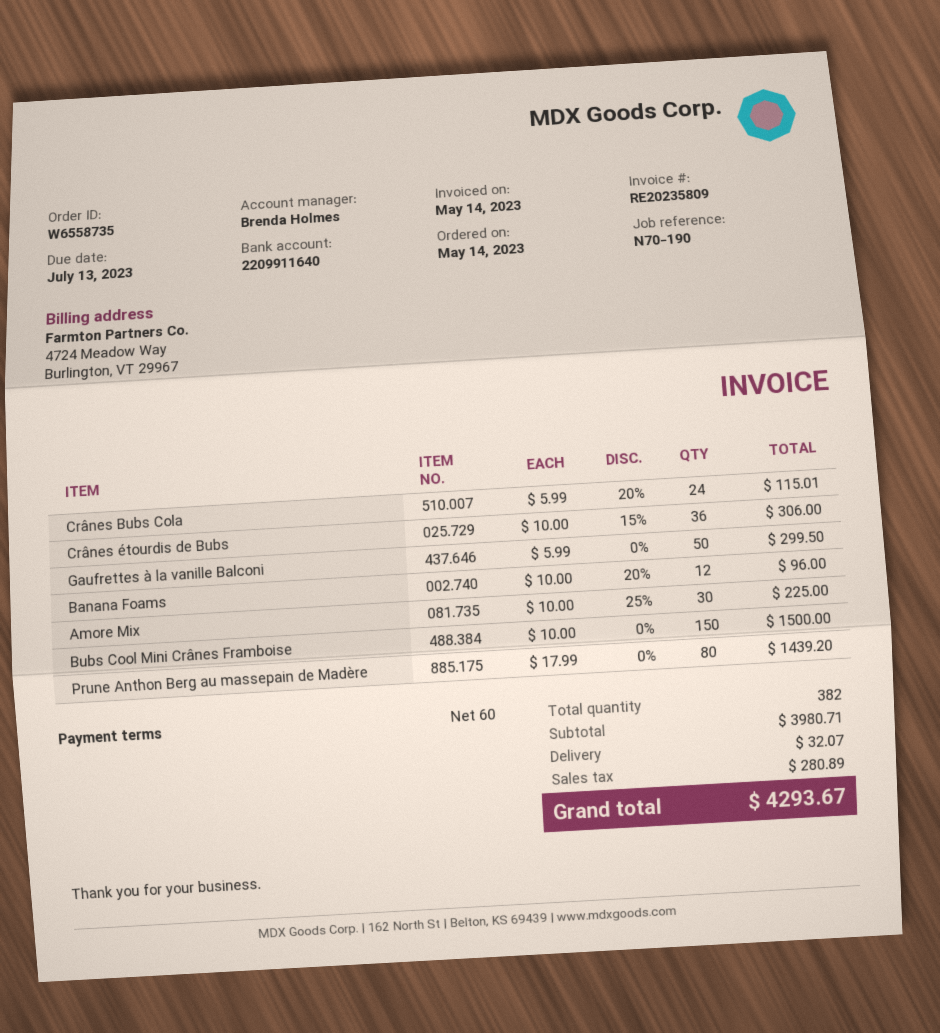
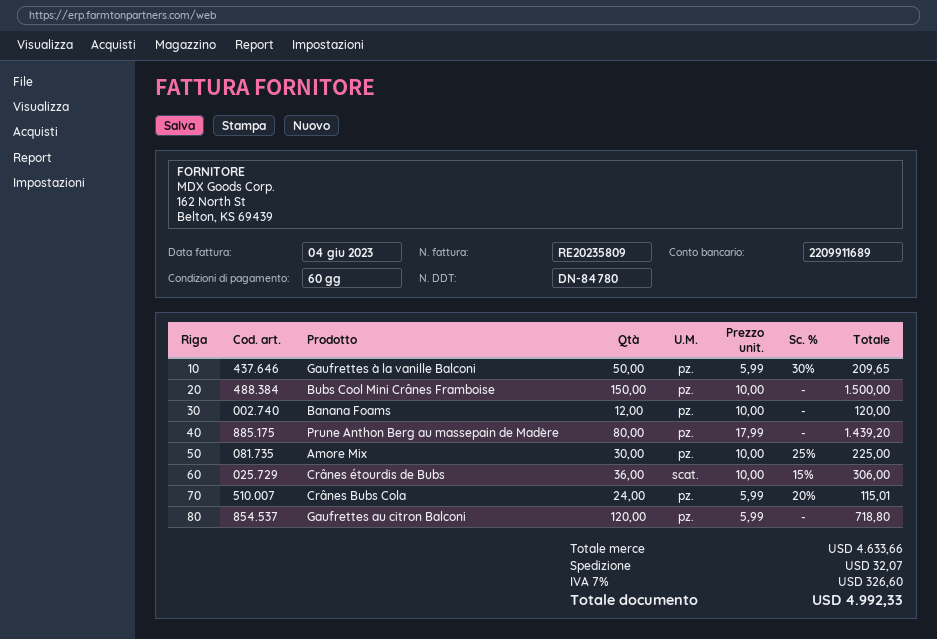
invoice date: 2023-05-14 -> 2023-06-04
bank account: 2209911640 -> 2209911689
Gaufrettes à la vanille Balconi: 50 x 5.99 = 299.50 -> 50 x 5.99 - 30% = 209.65
Banana Foams: 12 x 10.00 - 20% = 96.00 -> 12 x 10.00 = 120.00
Gaufrettes au citron Balconi: none -> 120 x 5.99 = 718.80
subtotal: 3980.71 -> 4633.66
tax: 280.89 -> 326.60
total: 4293.67 -> 4992.33

